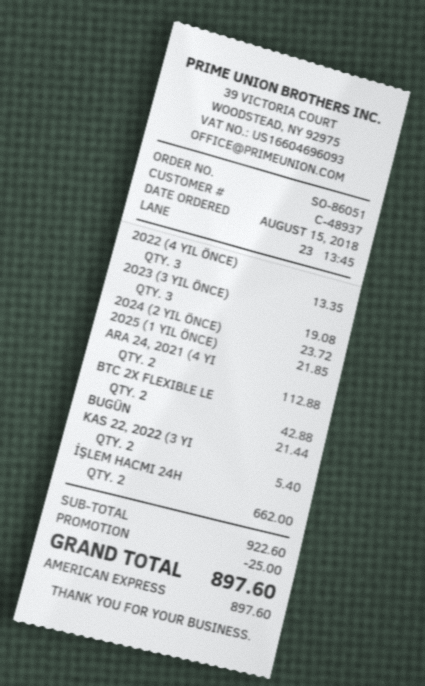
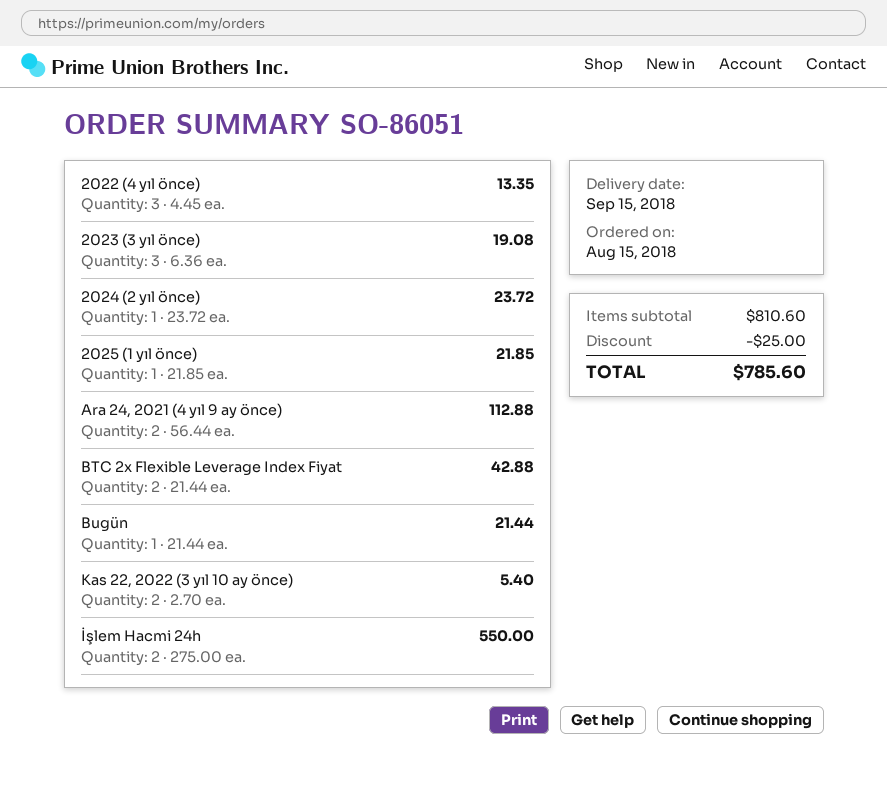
İŞLEM HACMI 24H: 2 for 662.00 -> 2 for 550.00
subtotal: 922.60 -> 810.60
total: 897.60 -> 785.60

